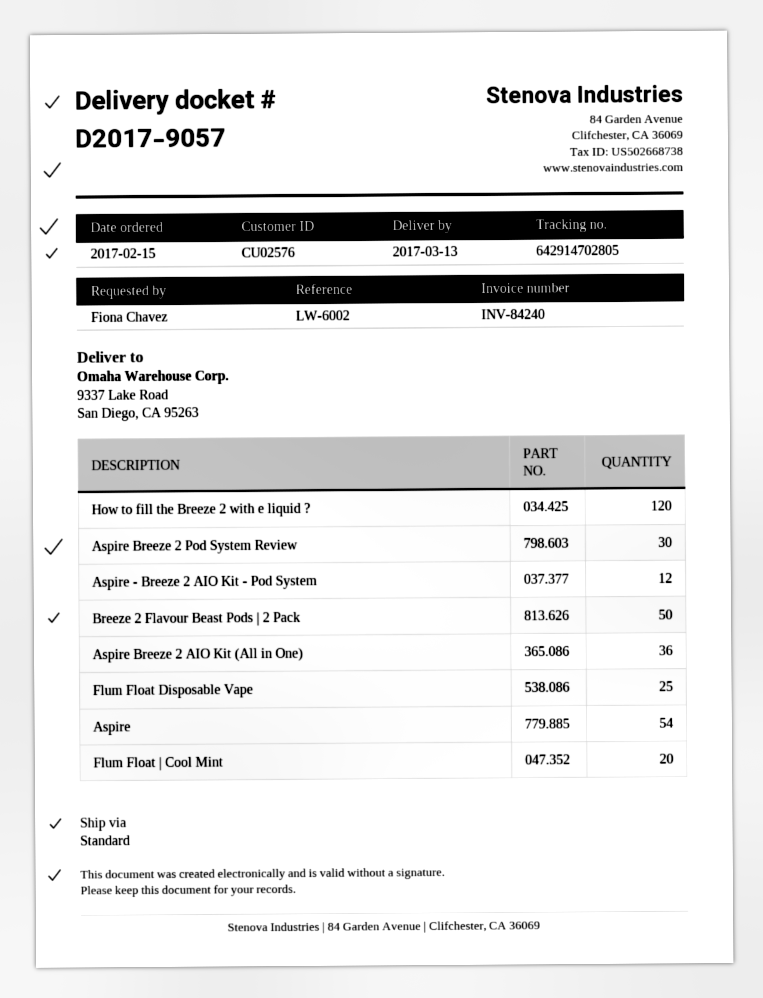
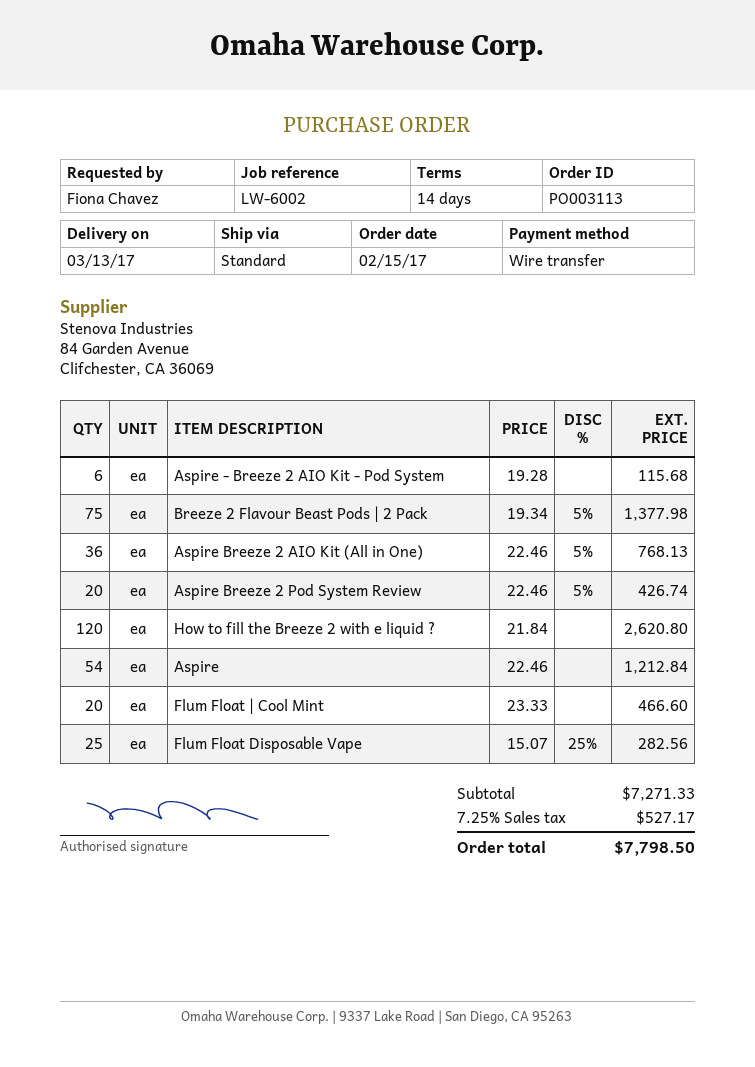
Aspire Breeze 2 Pod System Review: 30 -> 20
Aspire - Breeze 2 AIO Kit - Pod System: 12 -> 6
Breeze 2 Flavour Beast Pods | 2 Pack: 50 -> 75

